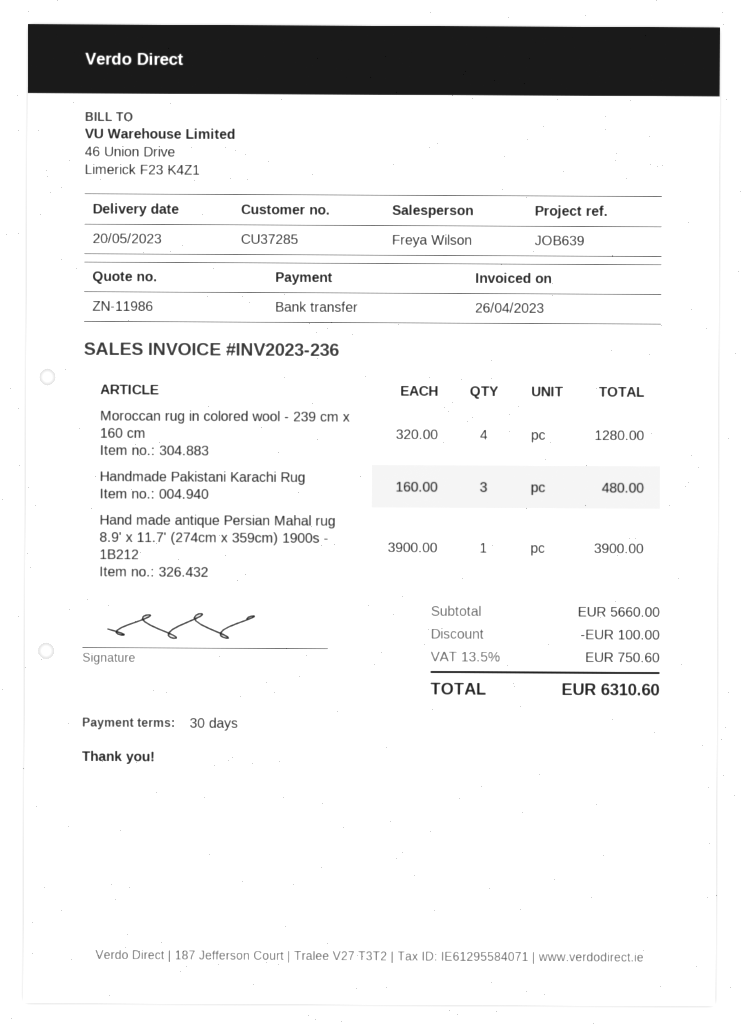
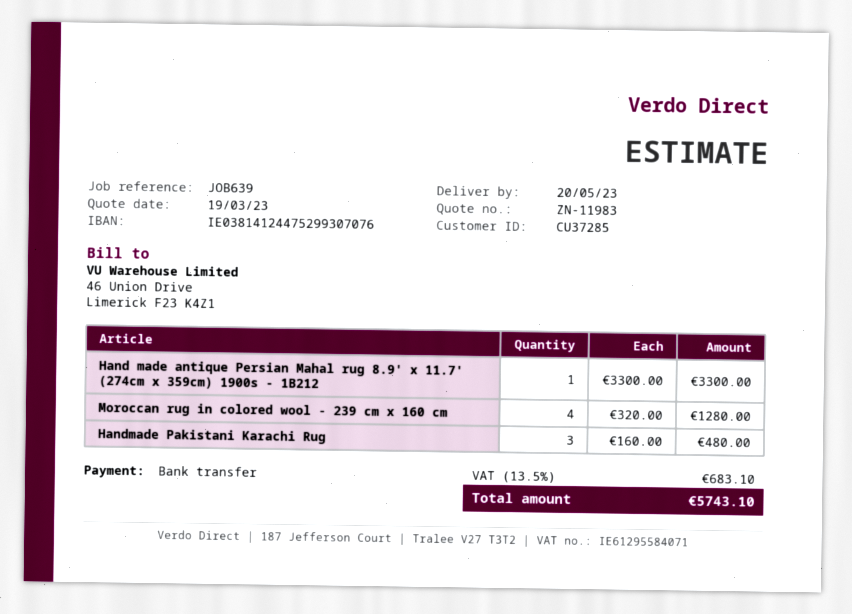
quote number: ZN-11986 -> ZN-11983
Hand made antique Persian Mahal rug 8.9' x 11.7' (274cm x 359cm) 1900s - 1B212: 1 x 3900.00 = 3900.00 -> 1 x 3300.00 = 3300.00
discount: 100.00 -> none
tax: 13.5% = 750.60 -> 13.5% = 683.10
total: 6310.60 -> 5743.10

